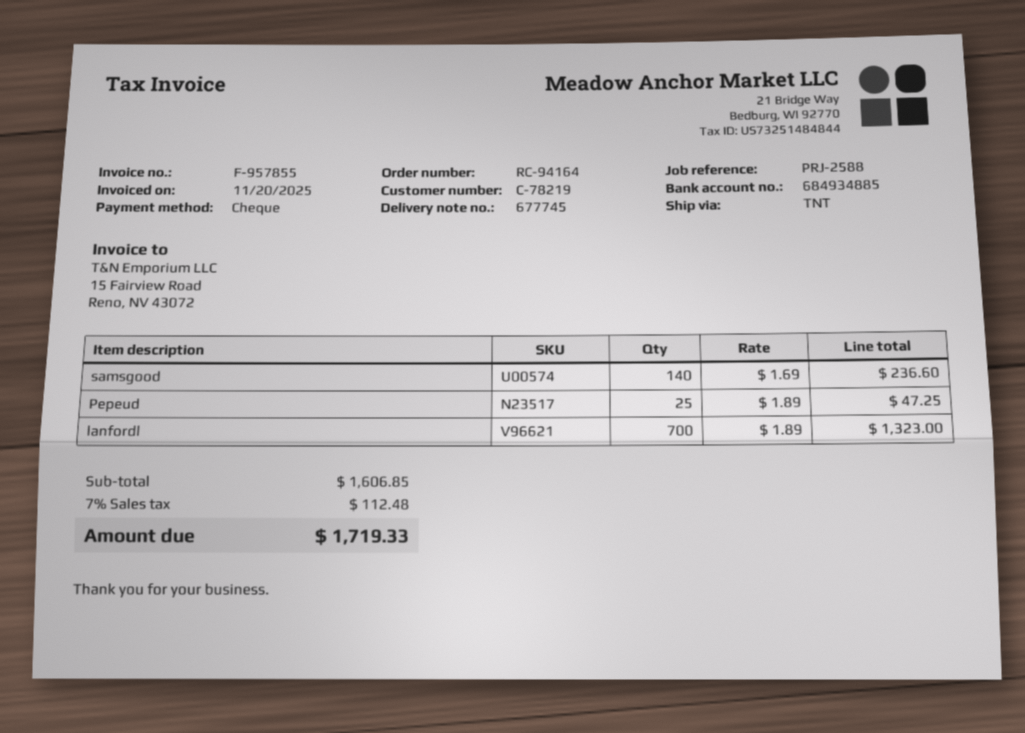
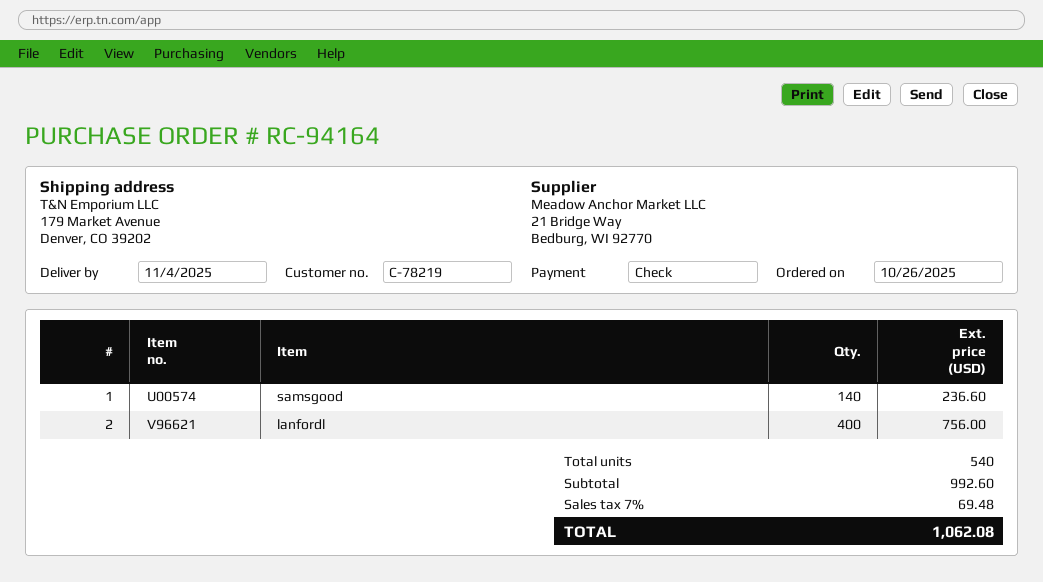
Pepeud: 25 for 47.25 -> none
lanfordl: 700 for 1323.00 -> 400 for 756.00
subtotal: 1606.85 -> 992.60
tax: 7% = 112.48 -> 7% = 69.48
total: 1719.33 -> 1062.08

